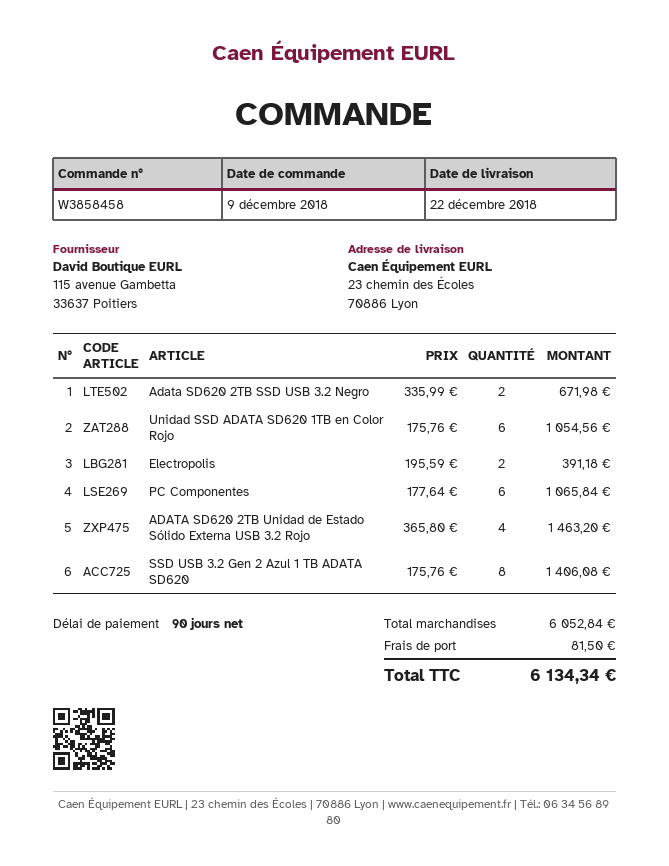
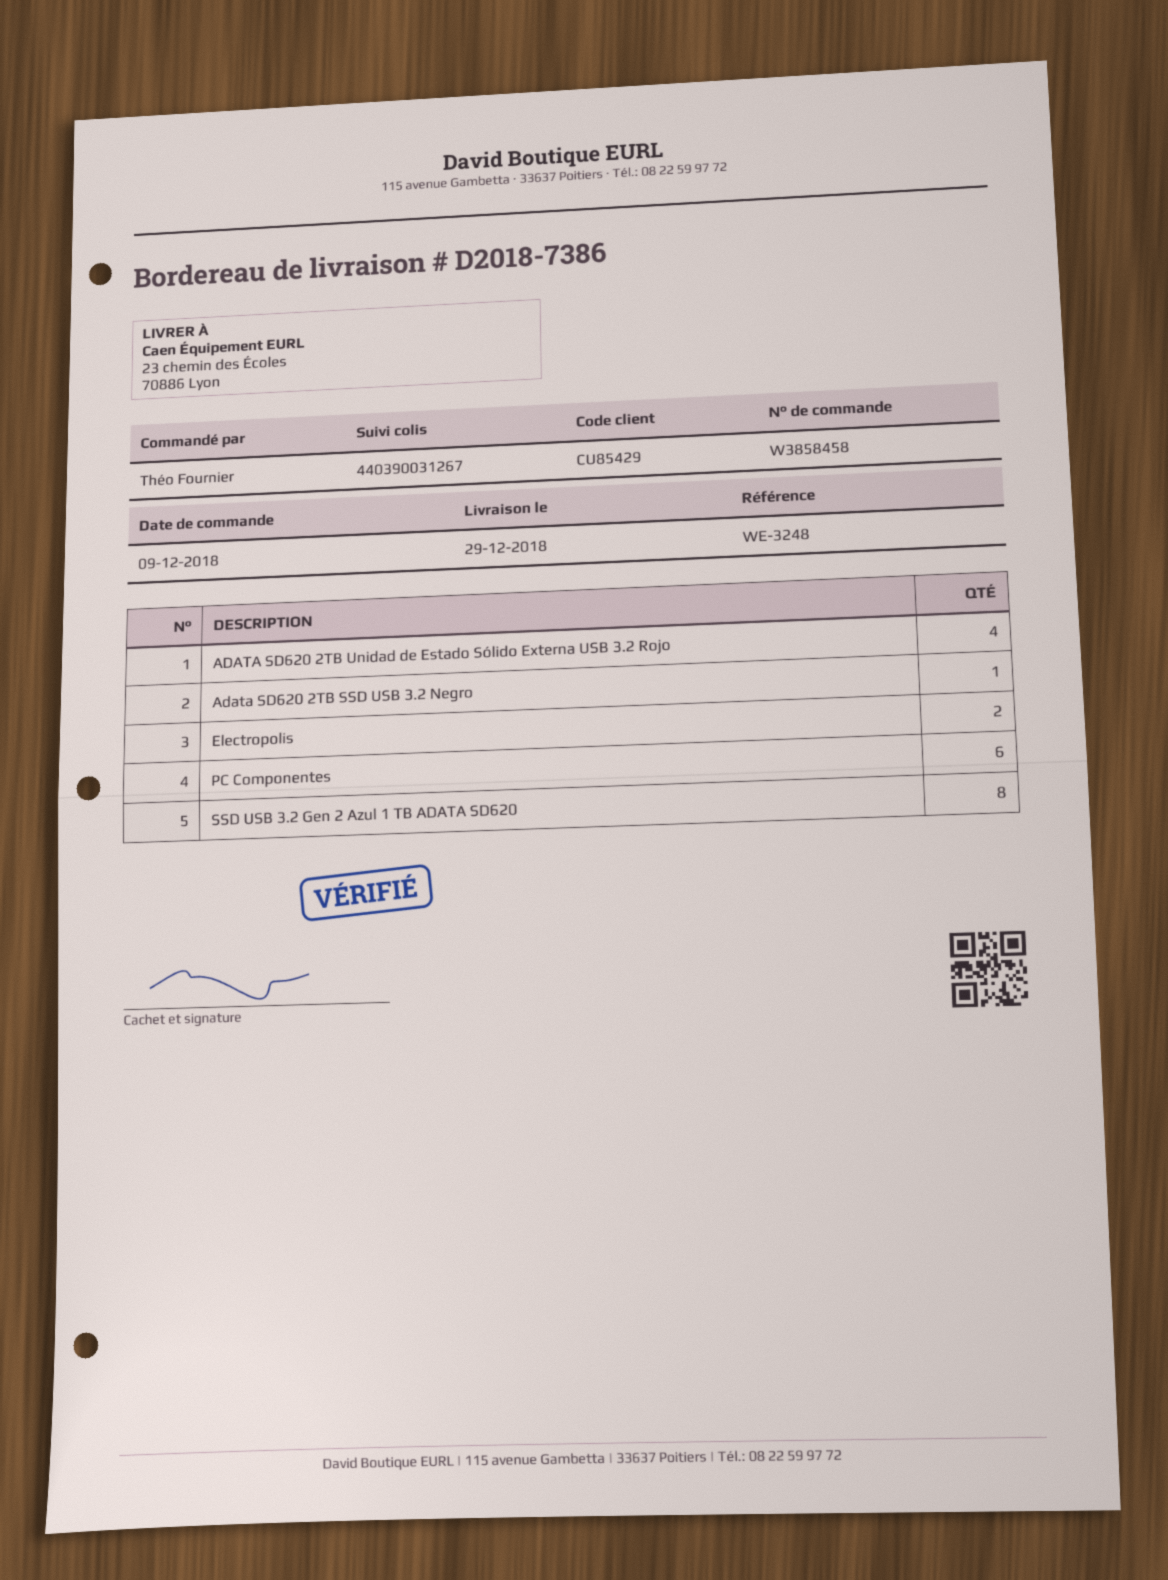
delivery date: 2018-12-22 -> 2018-12-29
Adata SD620 2TB SSD USB 3.2 Negro: 2 -> 1
Unidad SSD ADATA SD620 1TB en Color Rojo: 6 -> none

